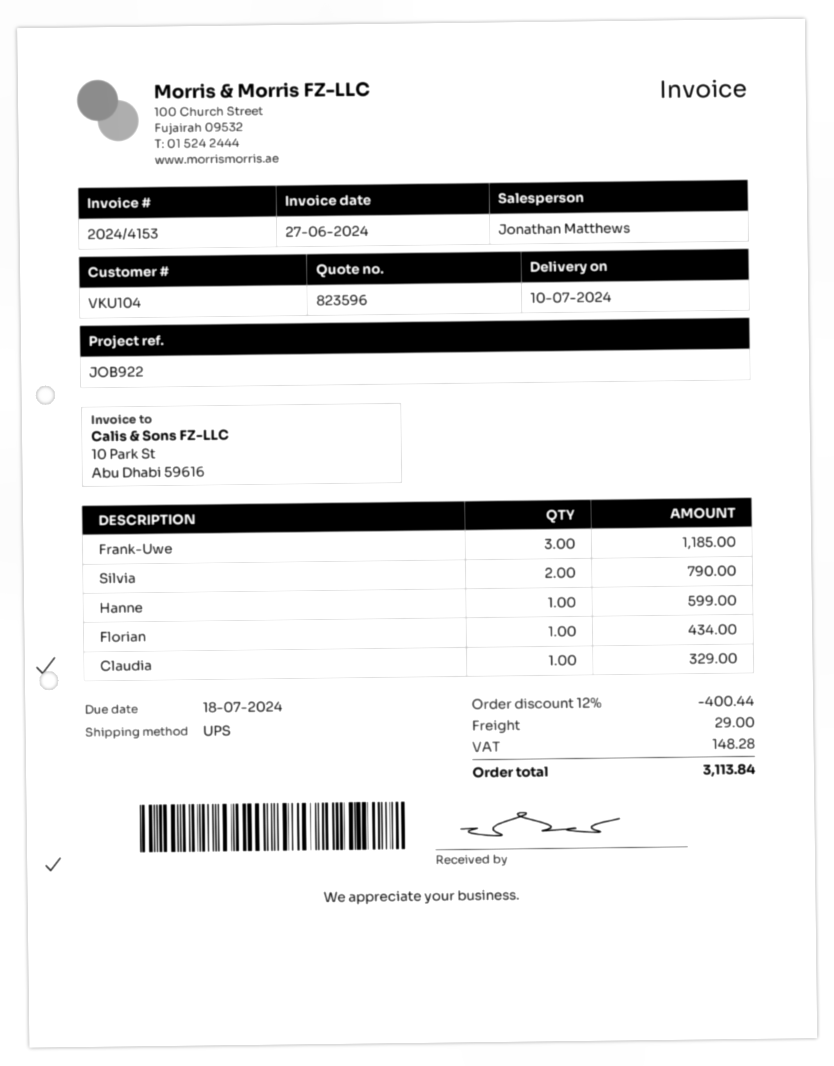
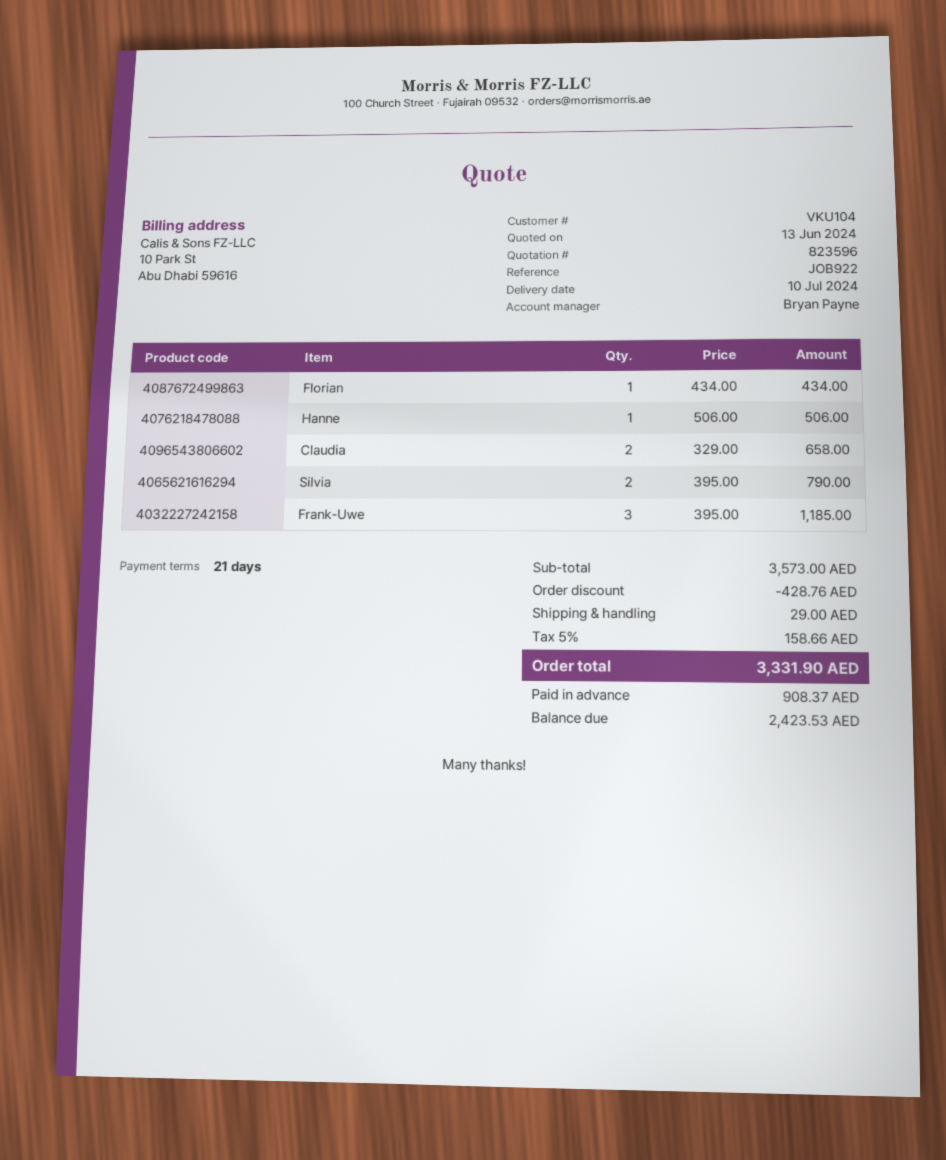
sales rep: Jonathan Matthews -> Bryan Payne
Hanne: 1 for 599.00 -> 1 for 506.00
Claudia: 1 for 329.00 -> 2 for 658.00
discount: 400.44 -> 428.76
tax: 148.28 -> 158.66
total: 3113.84 -> 3331.90

